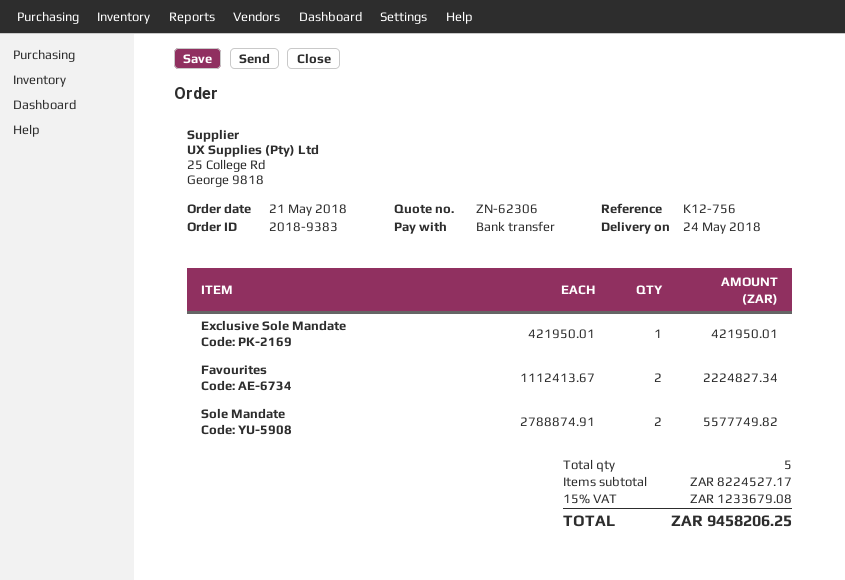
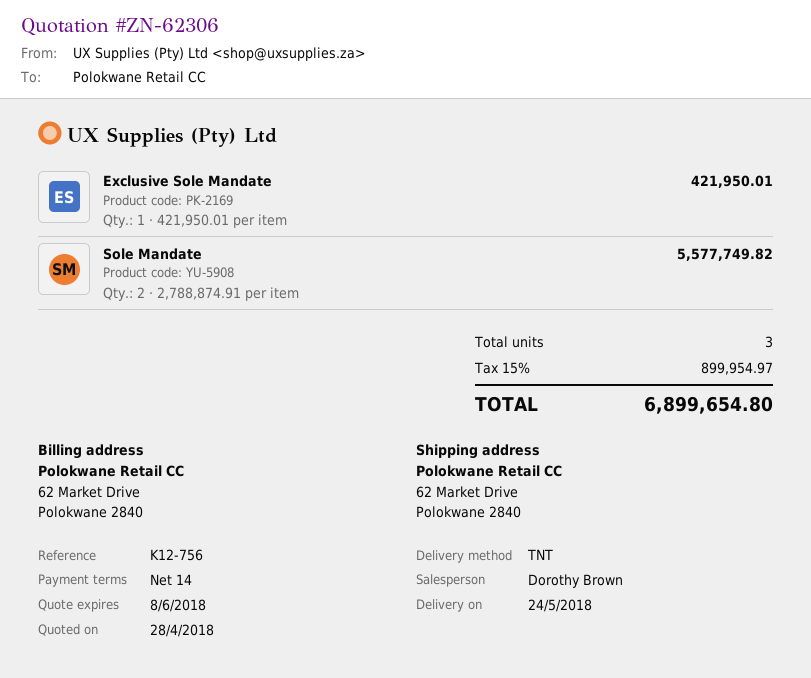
Favourites: 2 x 1112413.67 = 2224827.34 -> none
total quantity: 5 -> 3
tax: 15% = 1233679.08 -> 15% = 899954.97
total: 9458206.25 -> 6899654.80

